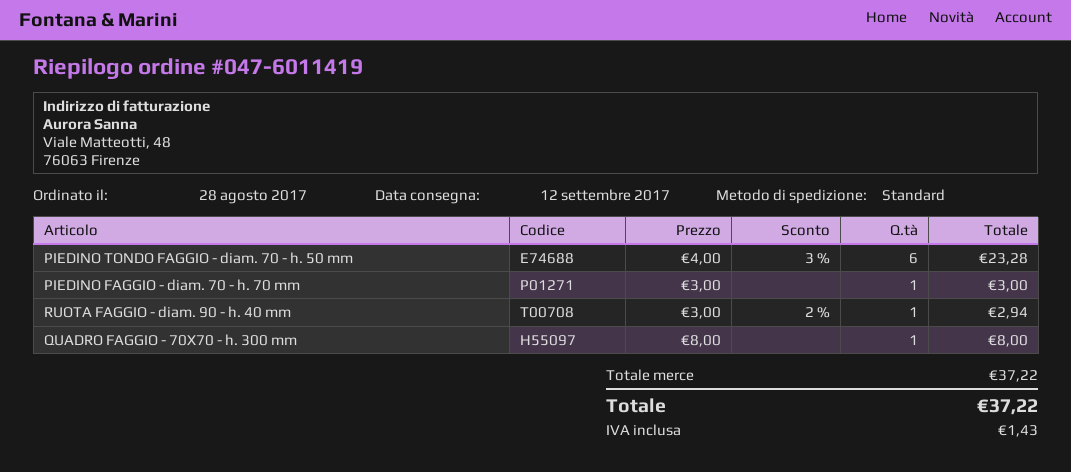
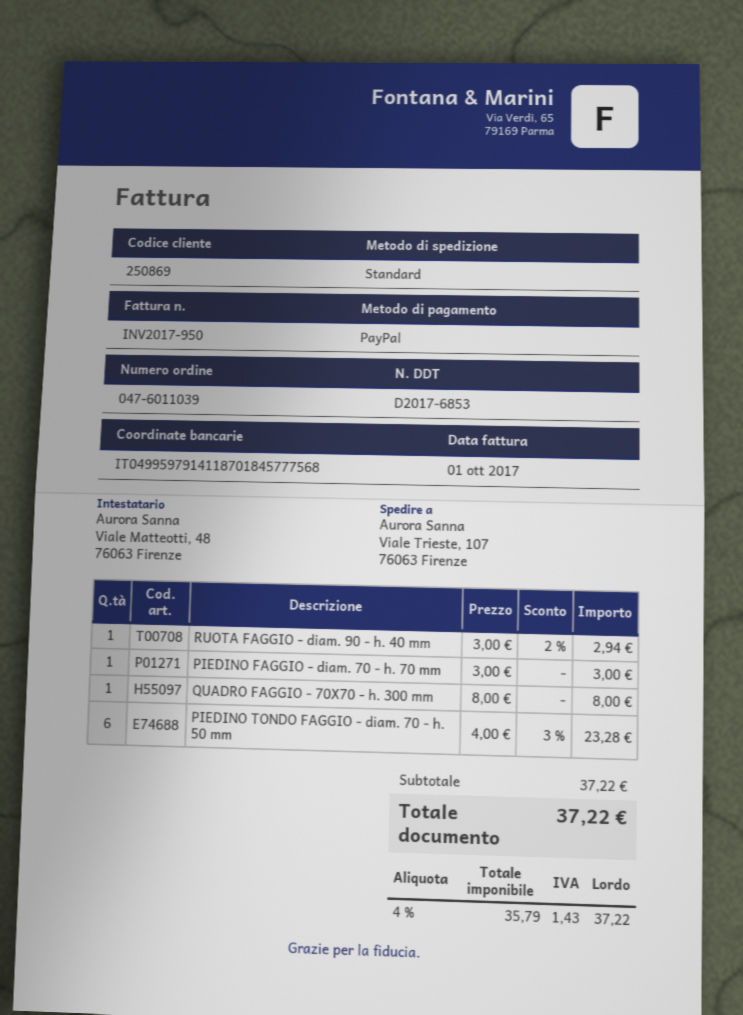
order number: 047-6011419 -> 047-6011039

